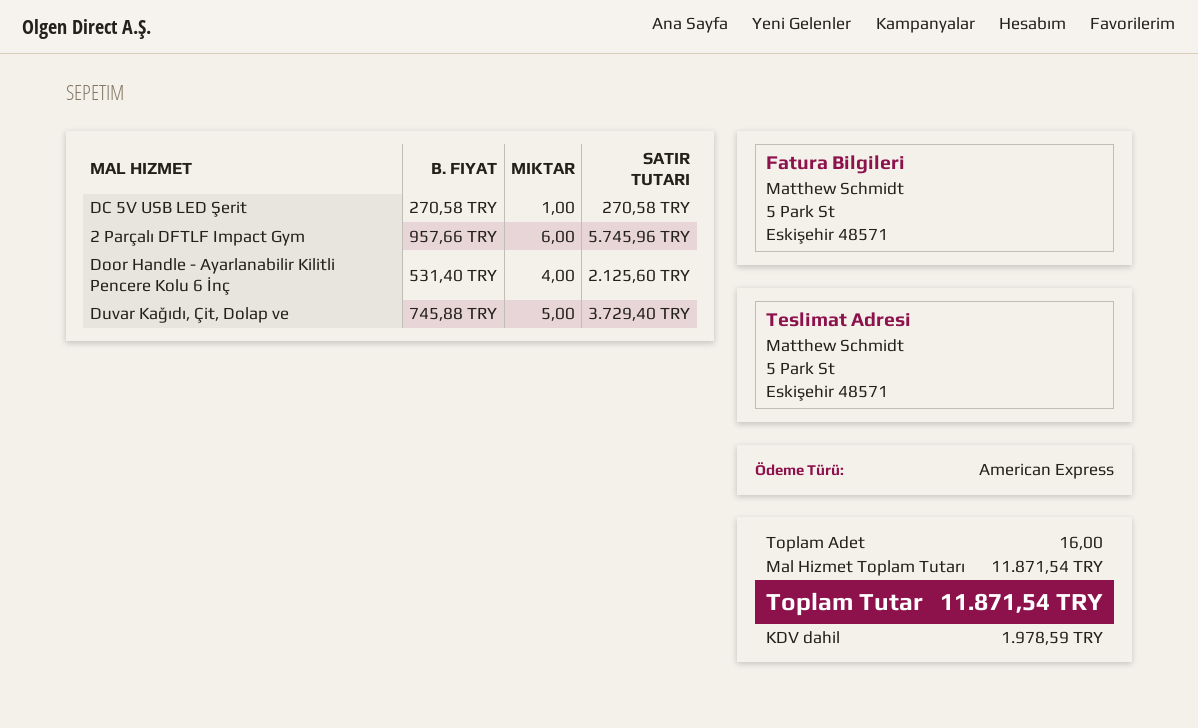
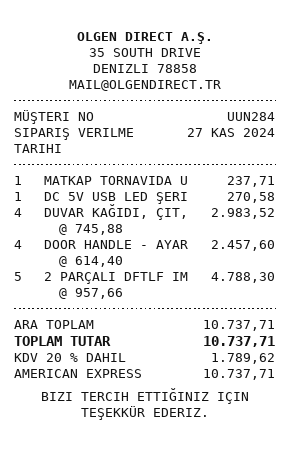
2 Parçalı DFTLF Impact Gym: 6 x 957.66 = 5745.96 -> 5 x 957.66 = 4788.30
Door Handle - Ayarlanabilir Kilitli Pencere Kolu 6 İnç: 4 x 531.40 = 2125.60 -> 4 x 614.40 = 2457.60
Duvar Kağıdı, Çit, Dolap ve: 5 x 745.88 = 3729.40 -> 4 x 745.88 = 2983.52
MATKAP TORNAVIDA U: none -> 1 x 237.71 = 237.71
subtotal: 11871.54 -> 10737.71
tax: 1978.59 -> 1789.62
total: 11871.54 -> 10737.71

